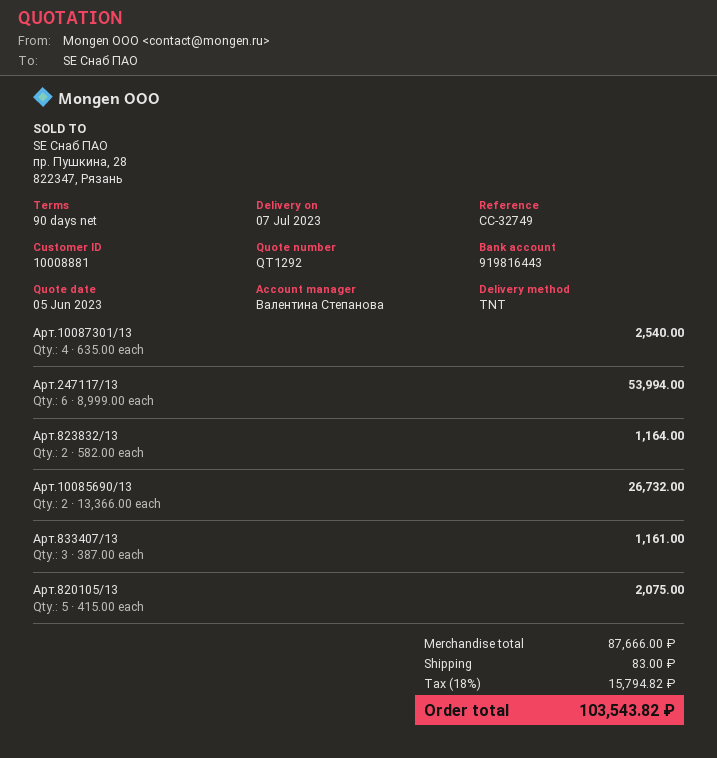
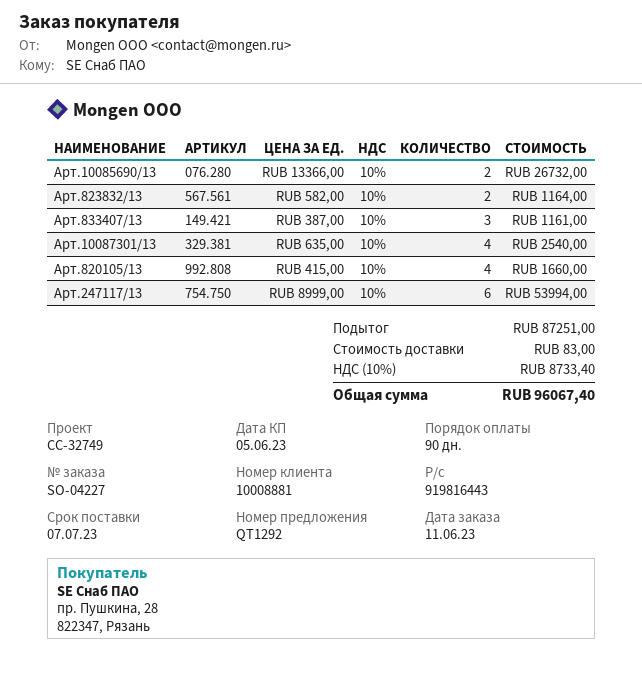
Арт.820105/13: 5 x 415.00 = 2075.00 -> 4 x 415.00 = 1660.00
subtotal: 87666.00 -> 87251.00
tax: 18% = 15794.82 -> 10% = 8733.40
total: 103543.82 -> 96067.40

